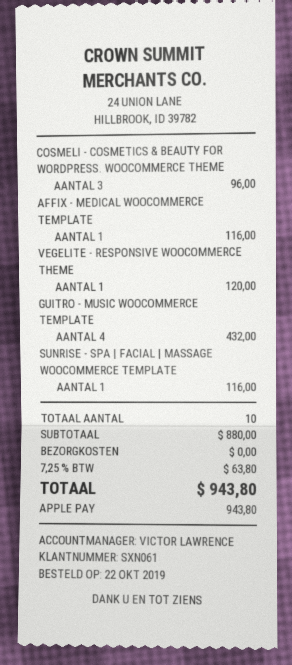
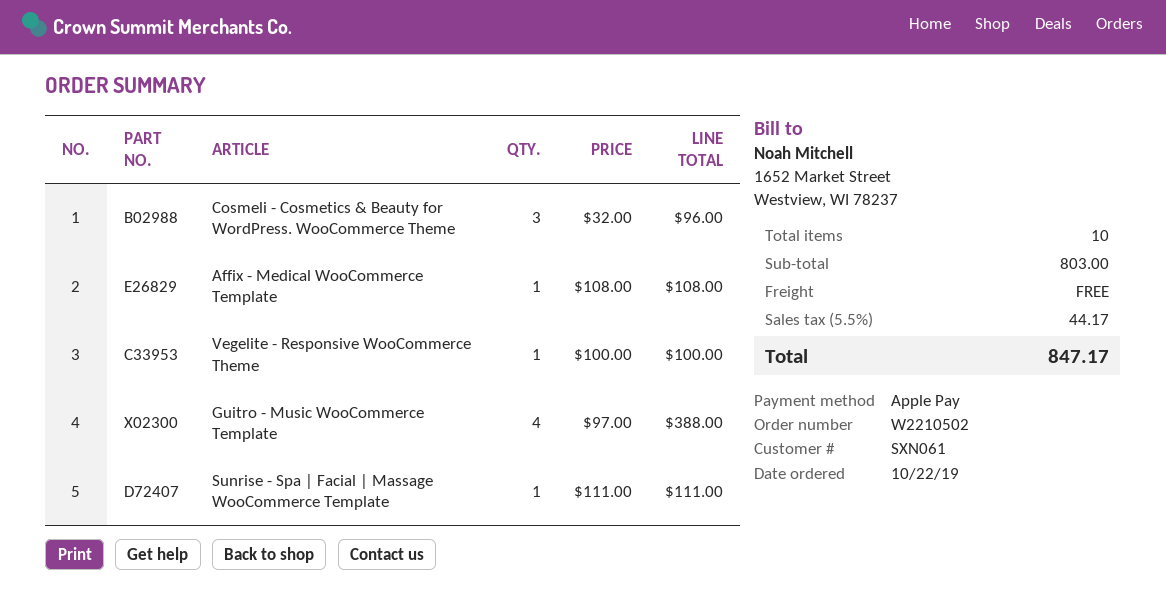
AFFIX - MEDICAL WOOCOMMERCE TEMPLATE: 1 for 116.00 -> 1 for 108.00
VEGELITE - RESPONSIVE WOOCOMMERCE THEME: 1 for 120.00 -> 1 for 100.00
GUITRO - MUSIC WOOCOMMERCE TEMPLATE: 4 for 432.00 -> 4 for 388.00
SUNRISE - SPA | FACIAL | MASSAGE WOOCOMMERCE TEMPLATE: 1 for 116.00 -> 1 for 111.00
subtotal: 880.00 -> 803.00
tax: 7.25% = 63.80 -> 5.5% = 44.17
total: 943.80 -> 847.17

